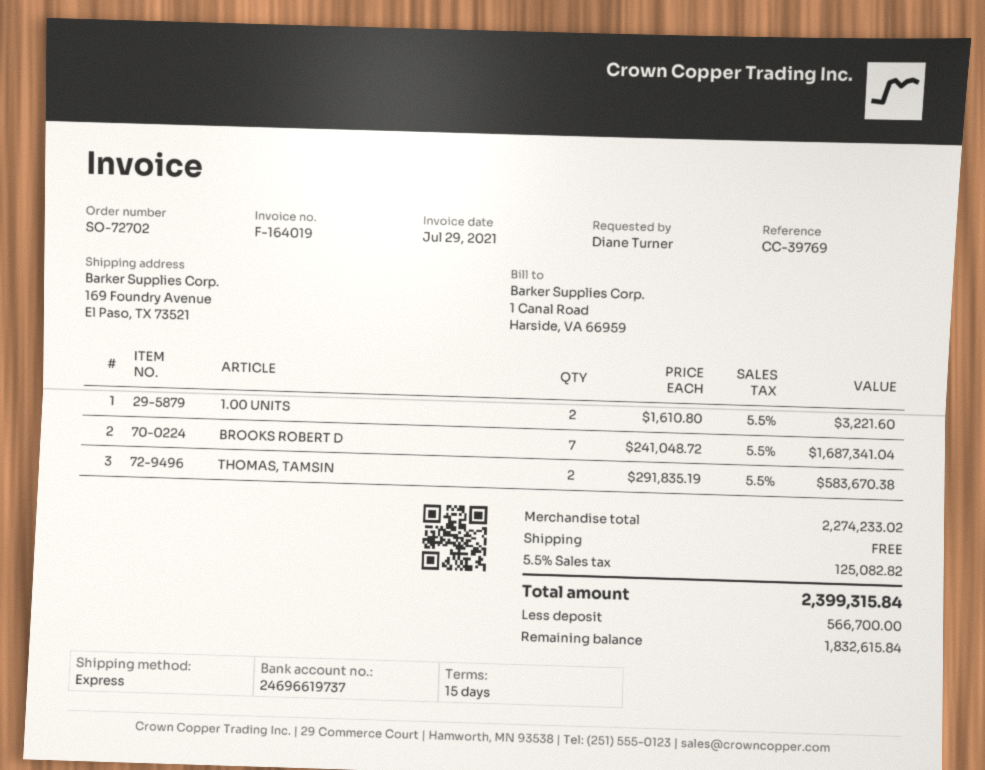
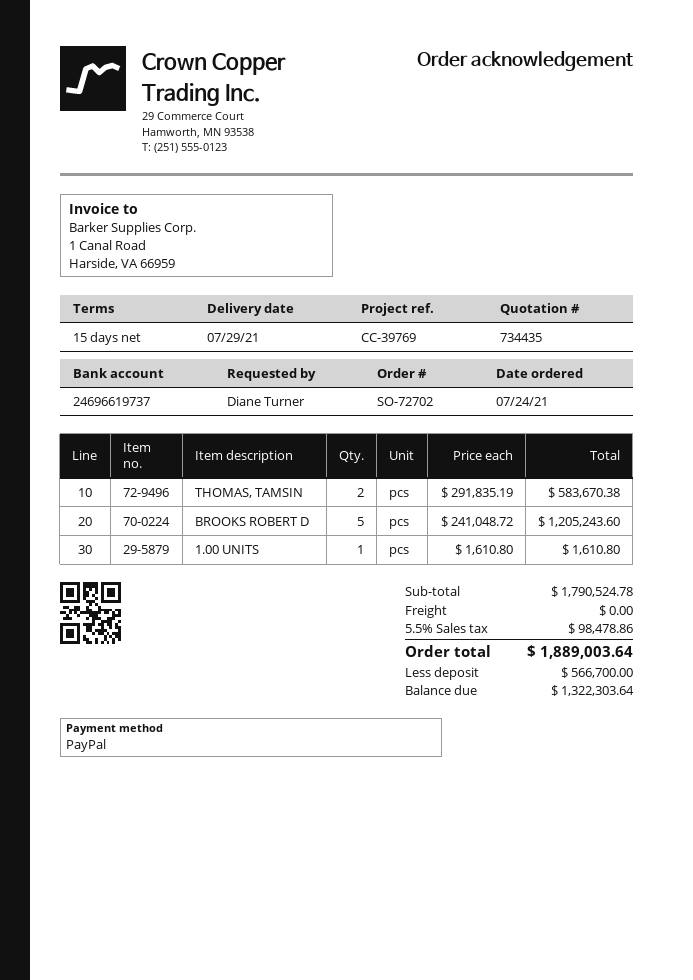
1.00 UNITS: 2 x 1610.80 = 3221.60 -> 1 x 1610.80 = 1610.80
BROOKS ROBERT D: 7 x 241048.72 = 1687341.04 -> 5 x 241048.72 = 1205243.60
subtotal: 2274233.02 -> 1790524.78
tax: 5.5% = 125082.82 -> 5.5% = 98478.86
total: 2399315.84 -> 1889003.64
balance: 1832615.84 -> 1322303.64

